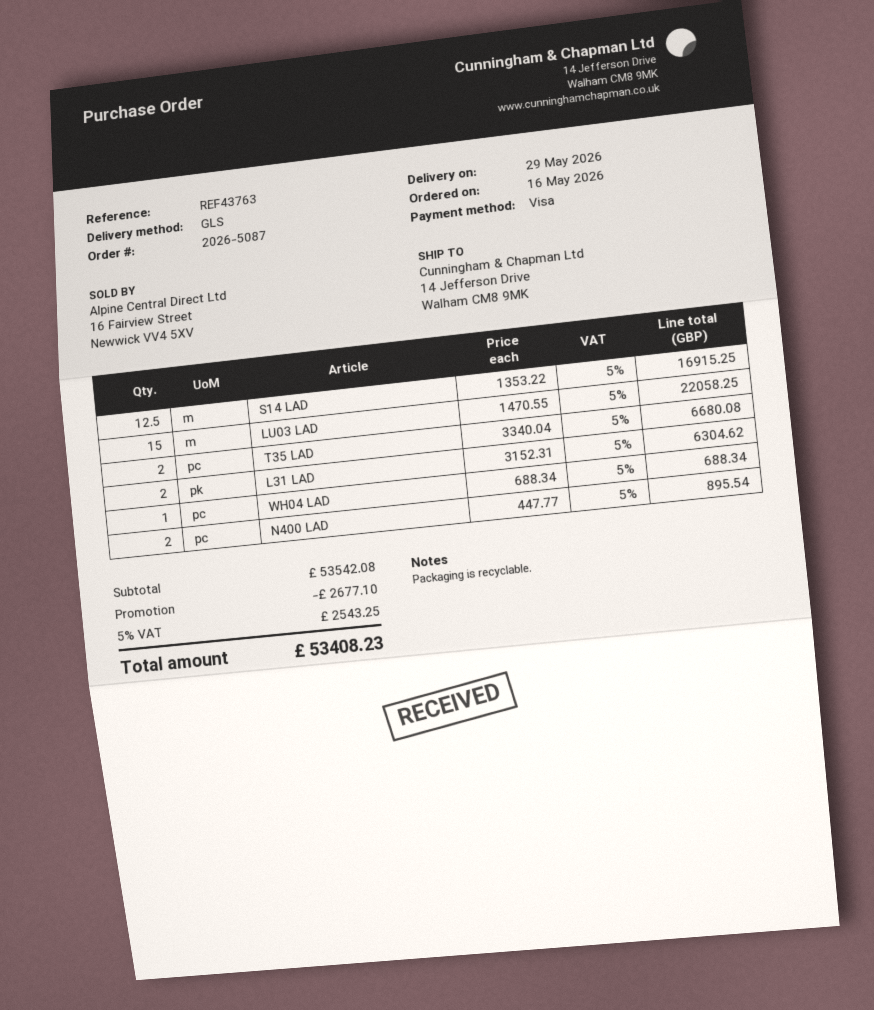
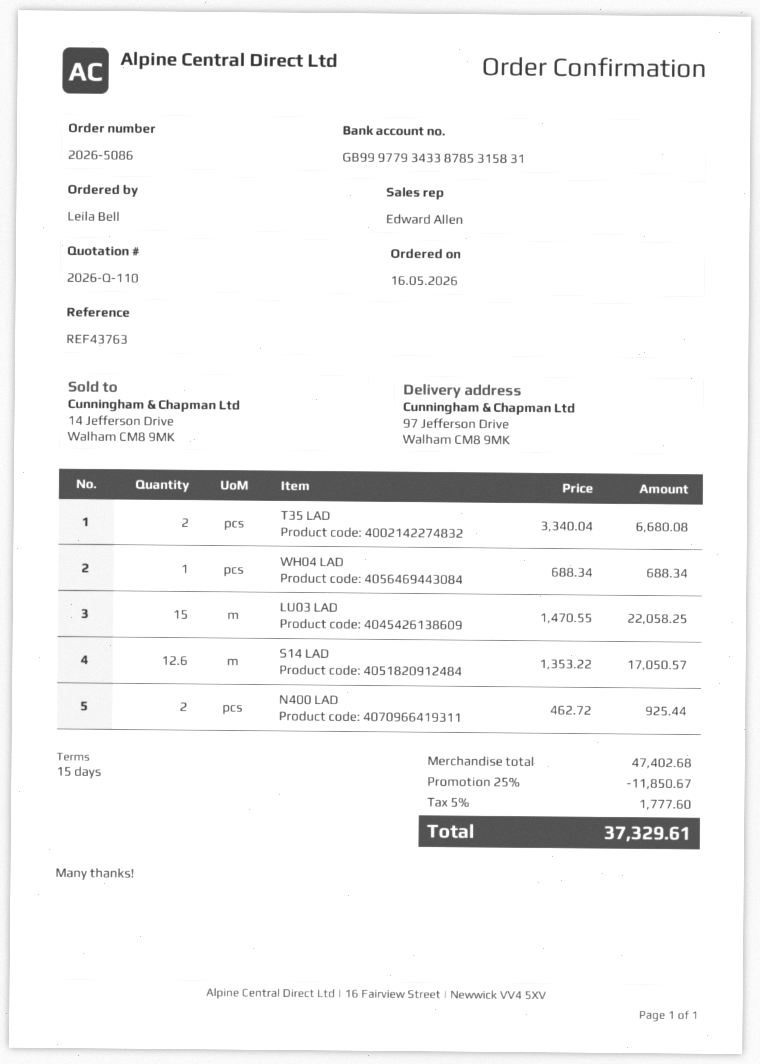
order number: 2026-5087 -> 2026-5086
ship to: 14 Jefferson Drive, Walham CM8 9MK -> 97 Jefferson Drive, Walham CM8 9MK
S14 LAD: 12.5 x 1353.22 = 16915.25 -> 12.6 x 1353.22 = 17050.57
L31 LAD: 2 x 3152.31 = 6304.62 -> none
N400 LAD: 2 x 447.77 = 895.54 -> 2 x 462.72 = 925.44
subtotal: 53542.08 -> 47402.68
discount: 2677.10 -> 11850.67
tax: 5% = 2543.25 -> 5% = 1777.60
total: 53408.23 -> 37329.61

